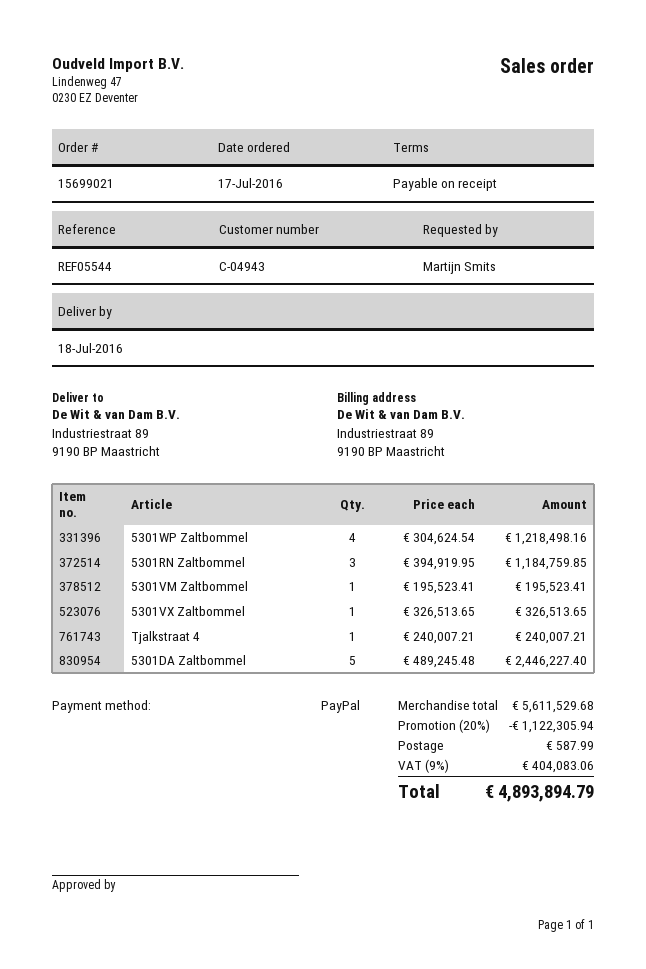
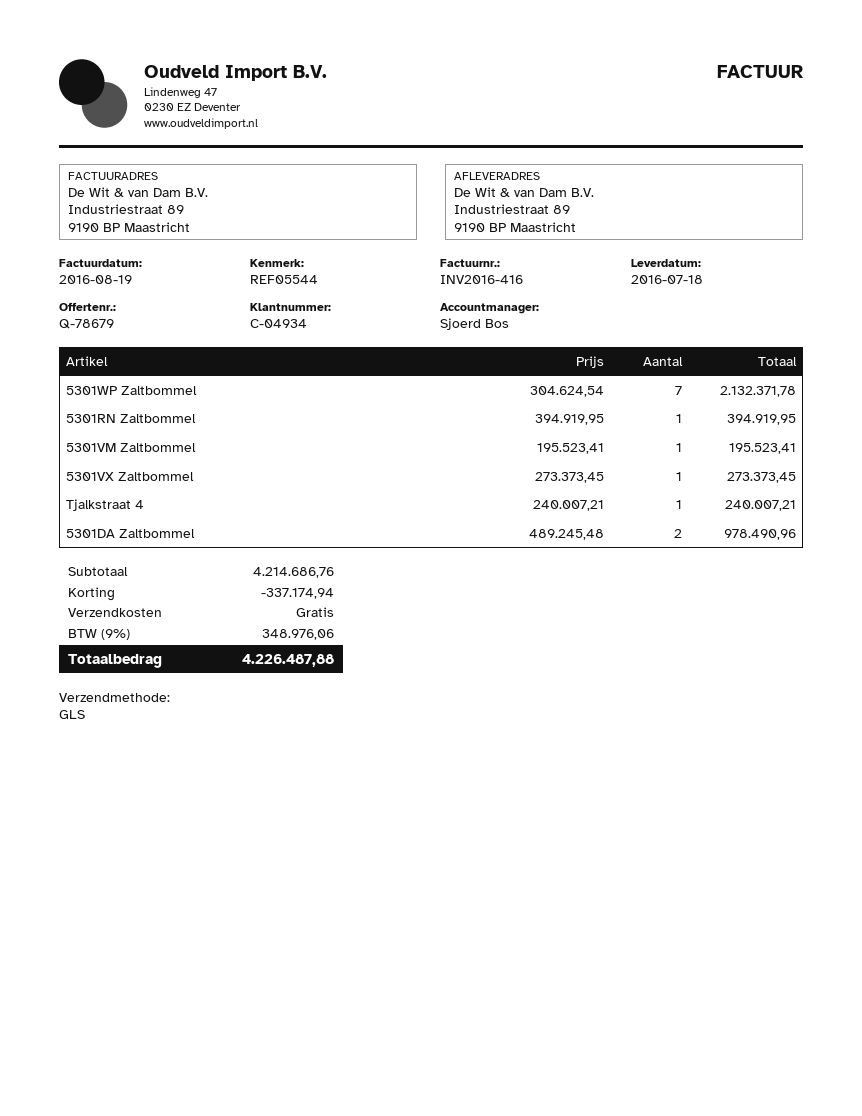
customer number: C-04943 -> C-04934
5301WP Zaltbommel: 4 x 304624.54 = 1218498.16 -> 7 x 304624.54 = 2132371.78
5301RN Zaltbommel: 3 x 394919.95 = 1184759.85 -> 1 x 394919.95 = 394919.95
5301VX Zaltbommel: 1 x 326513.65 = 326513.65 -> 1 x 273373.45 = 273373.45
5301DA Zaltbommel: 5 x 489245.48 = 2446227.40 -> 2 x 489245.48 = 978490.96
subtotal: 5611529.68 -> 4214686.76
discount: 1122305.94 -> 337174.94
shipping: 587.99 -> 0.00
tax: 9% = 404083.06 -> 9% = 348976.06
total: 4893894.79 -> 4226487.88

